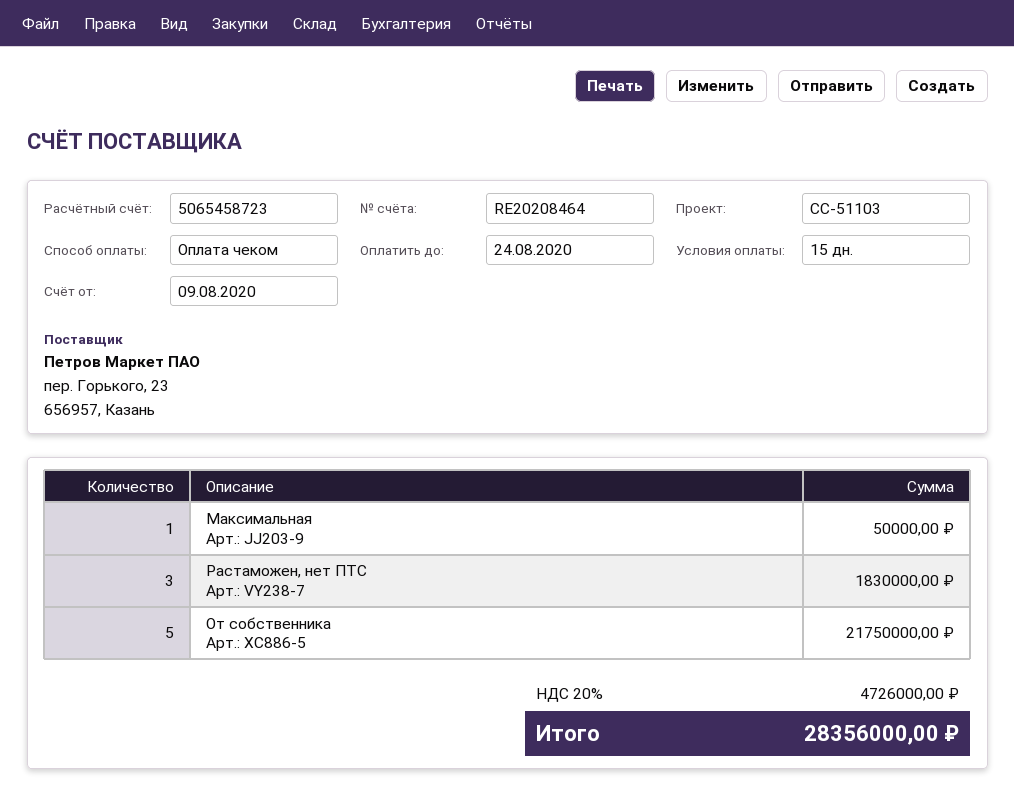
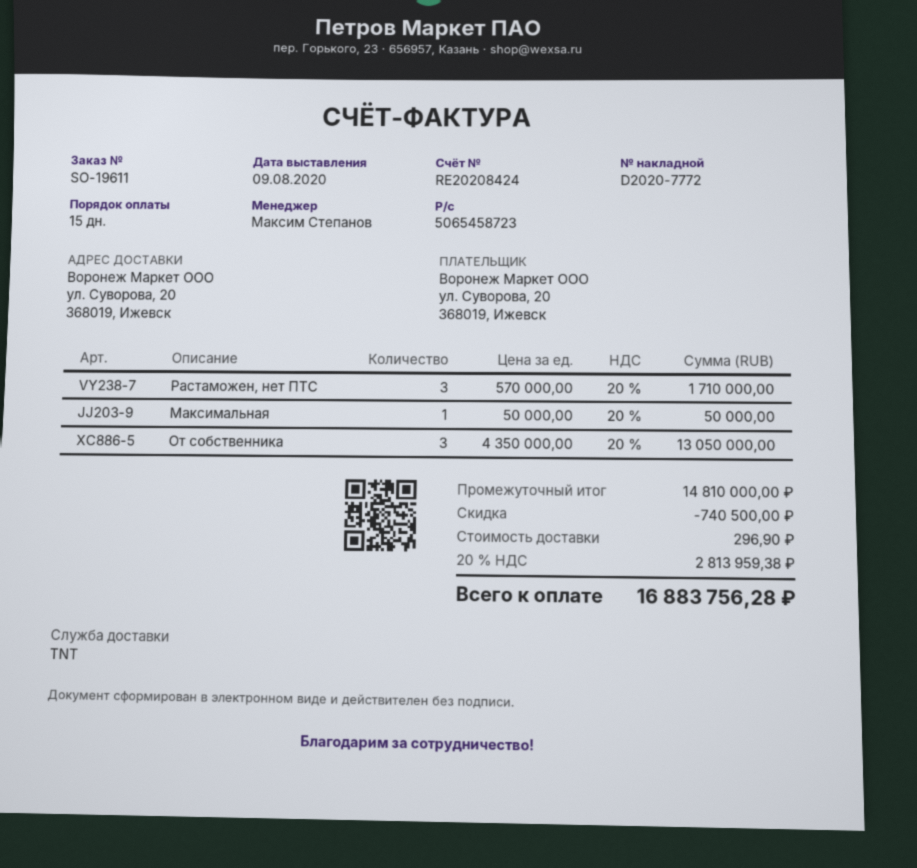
invoice number: RE20208464 -> RE20208424
Растаможен, нет ПТС: 3 for 1830000.00 -> 3 for 1710000.00
От собственника: 5 for 21750000.00 -> 3 for 13050000.00
discount: none -> 740500.00
shipping: none -> 296.90
tax: 20% = 4726000.00 -> 20% = 2813959.38
total: 28356000.00 -> 16883756.28

